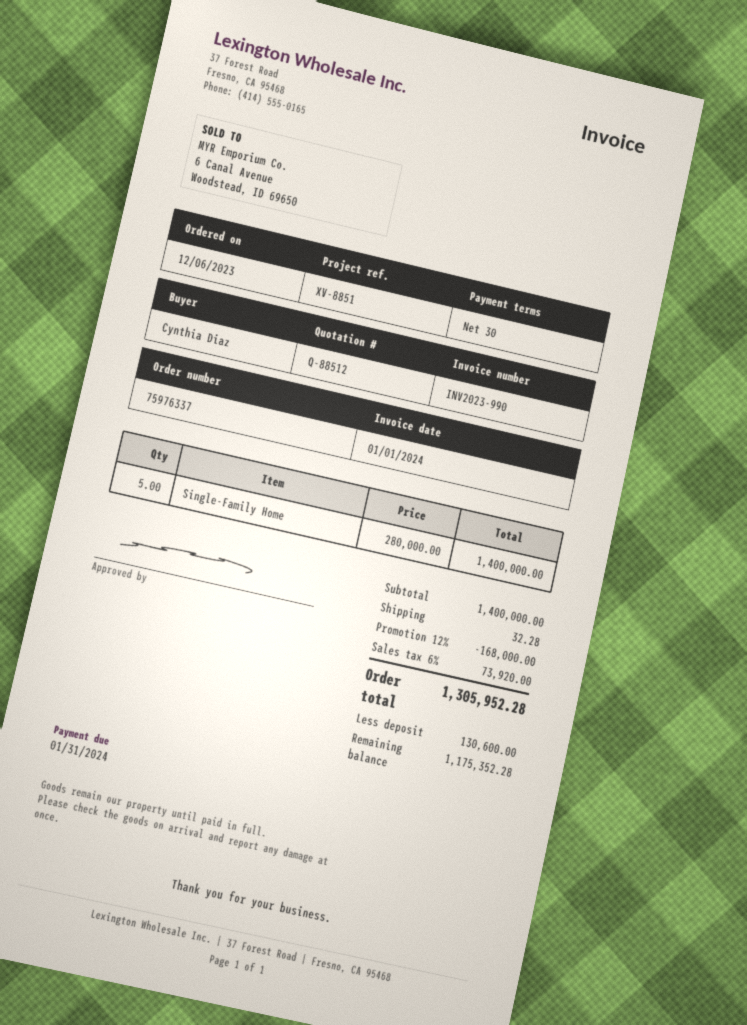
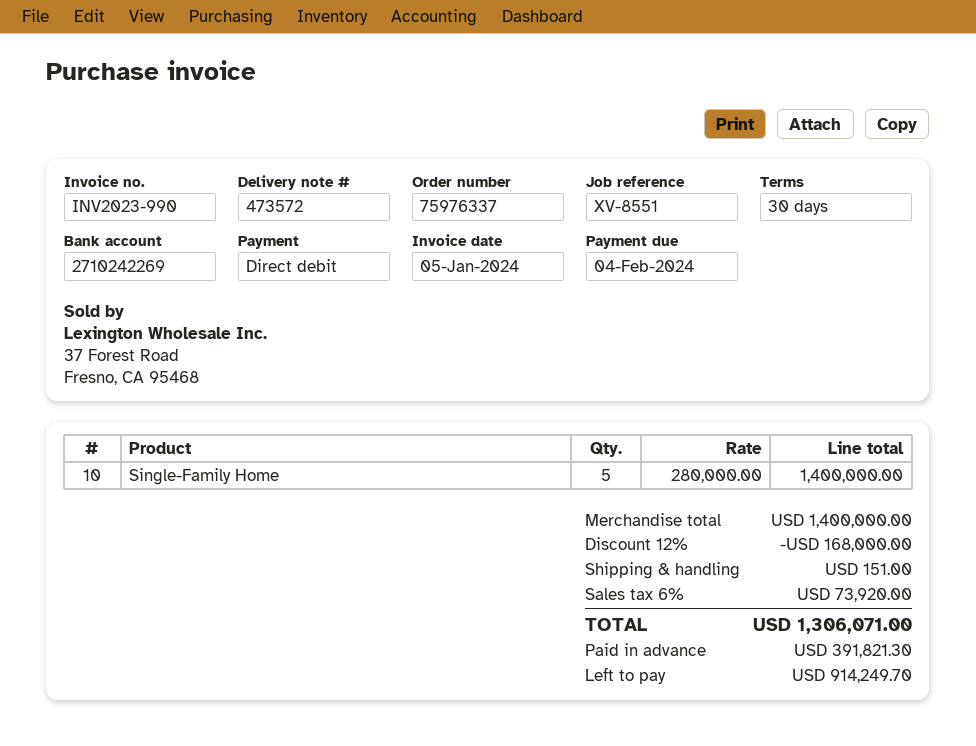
invoice date: 2024-01-01 -> 2024-01-05
due date: 2024-01-31 -> 2024-02-04
reference: XV-8851 -> XV-8551
shipping: 32.28 -> 151.00
total: 1305952.28 -> 1306071.00
deposit: 130600.00 -> 391821.30
balance: 1175352.28 -> 914249.70

